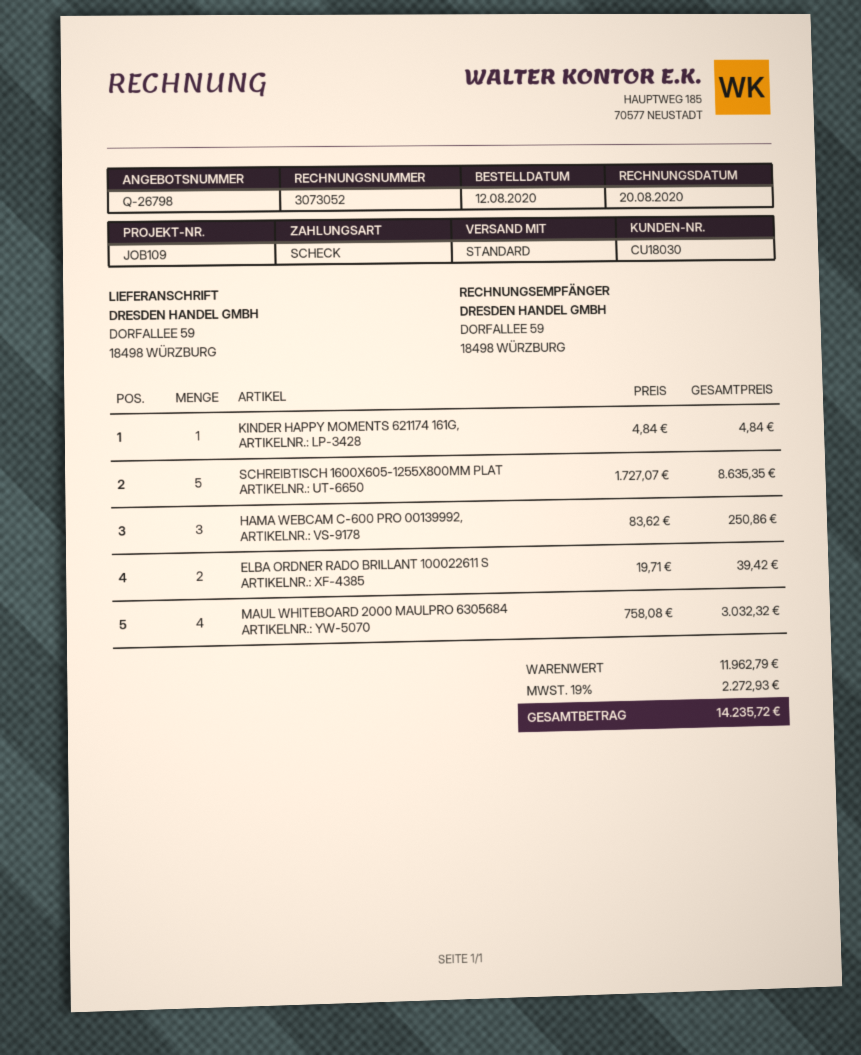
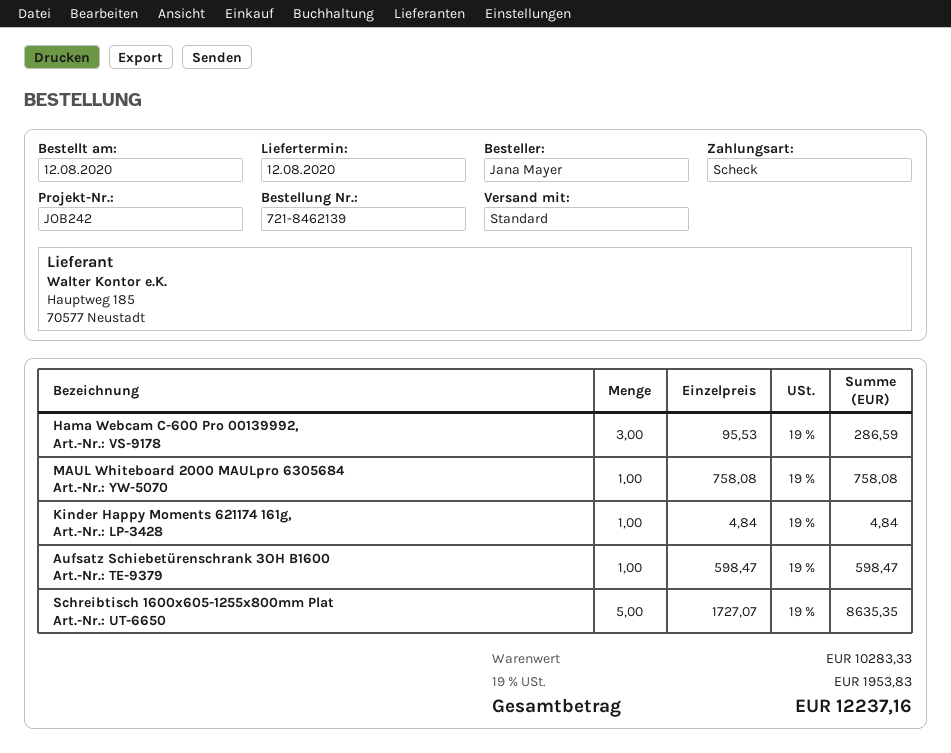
reference: JOB109 -> JOB242
HAMA WEBCAM C-600 PRO 00139992,: 3 x 83.62 = 250.86 -> 3 x 95.53 = 286.59
ELBA ORDNER RADO BRILLANT 100022611 S: 2 x 19.71 = 39.42 -> none
MAUL WHITEBOARD 2000 MAULPRO 6305684: 4 x 758.08 = 3032.32 -> 1 x 758.08 = 758.08
Aufsatz Schiebetürenschrank 3OH B1600: none -> 1 x 598.47 = 598.47
subtotal: 11962.79 -> 10283.33
tax: 19% = 2272.93 -> 19% = 1953.83
total: 14235.72 -> 12237.16

